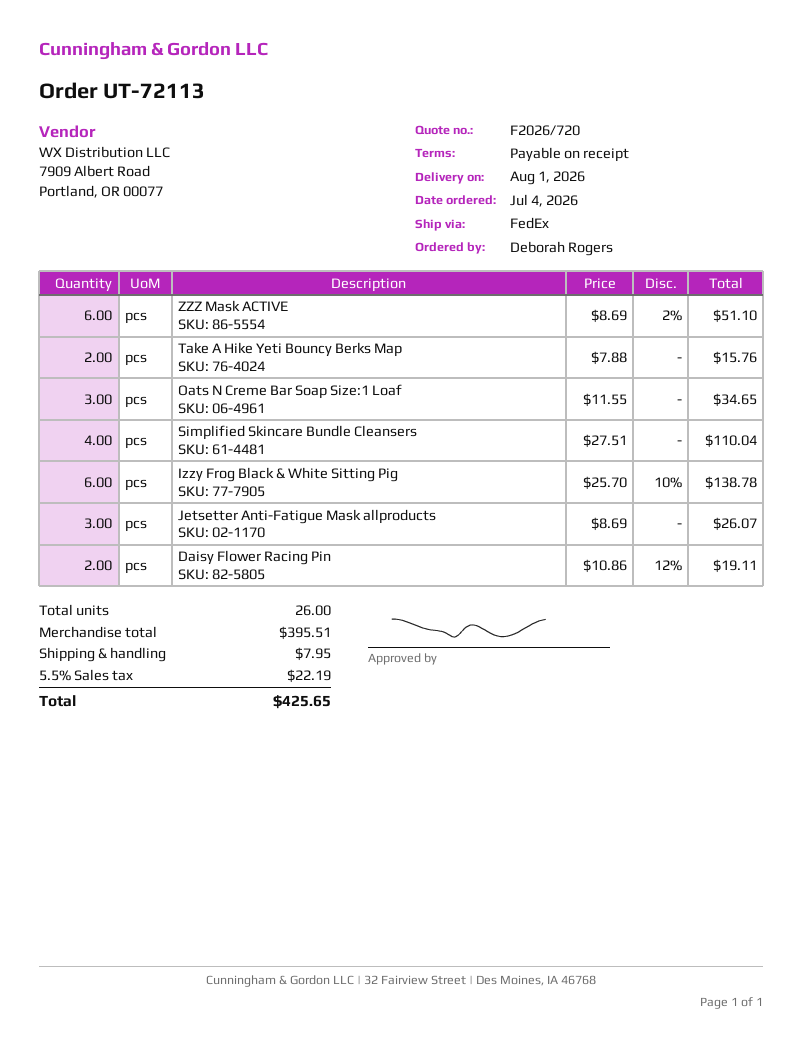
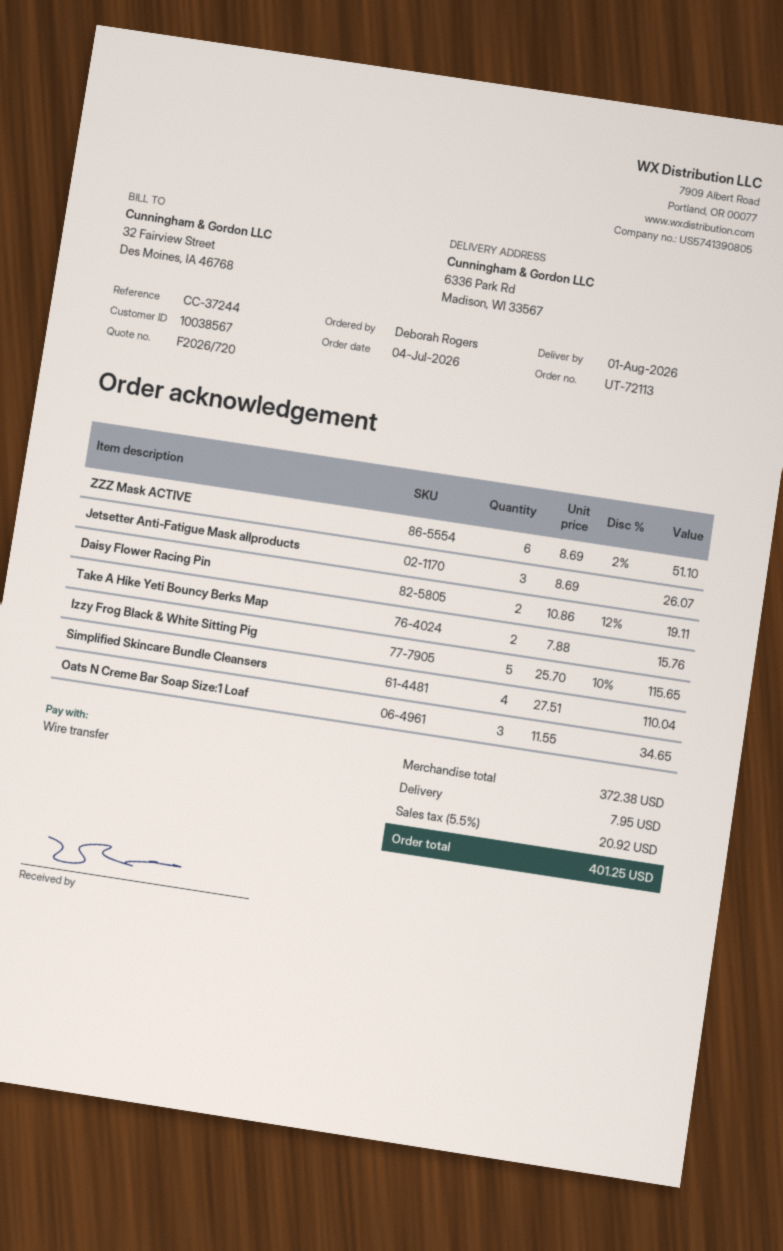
Izzy Frog Black & White Sitting Pig: 6 x 25.70 - 10% = 138.78 -> 5 x 25.70 - 10% = 115.65
subtotal: 395.51 -> 372.38
tax: 5.5% = 22.19 -> 5.5% = 20.92
total: 425.65 -> 401.25

